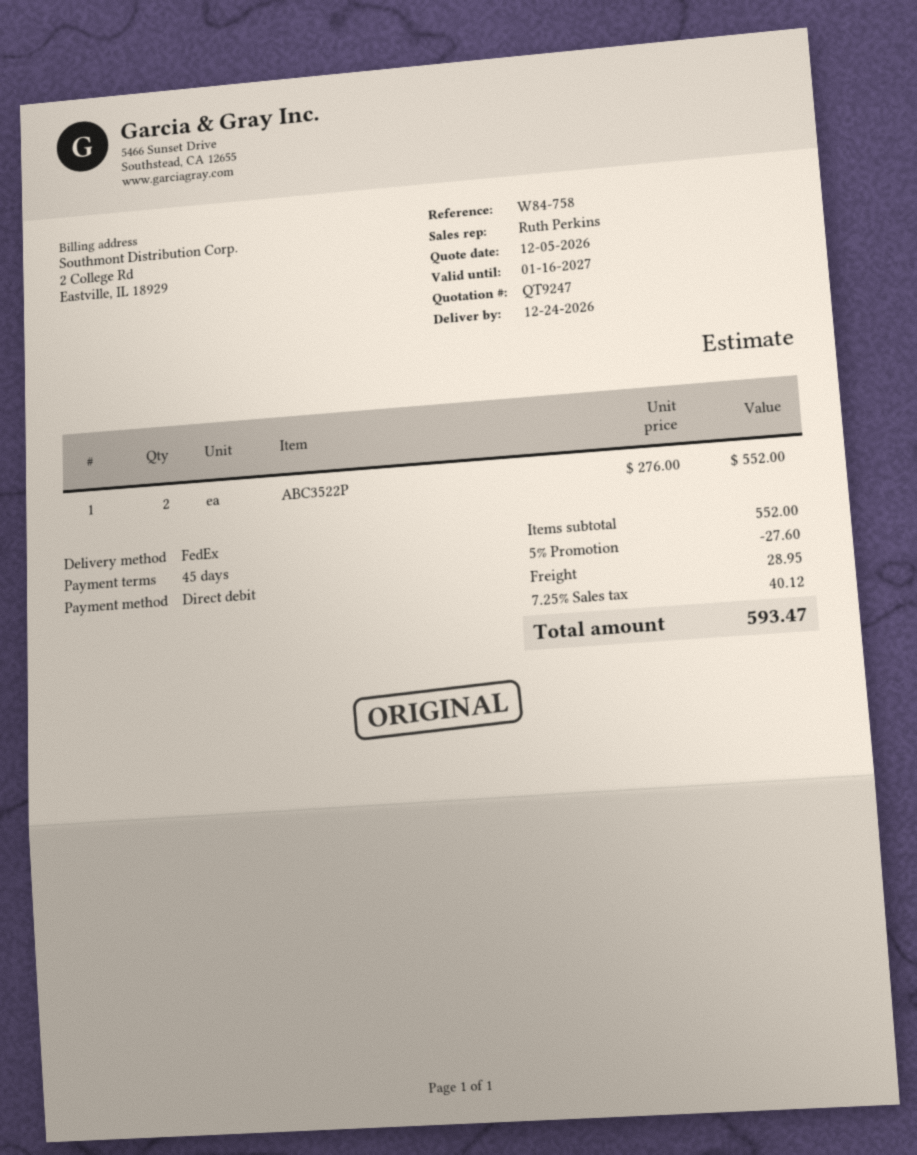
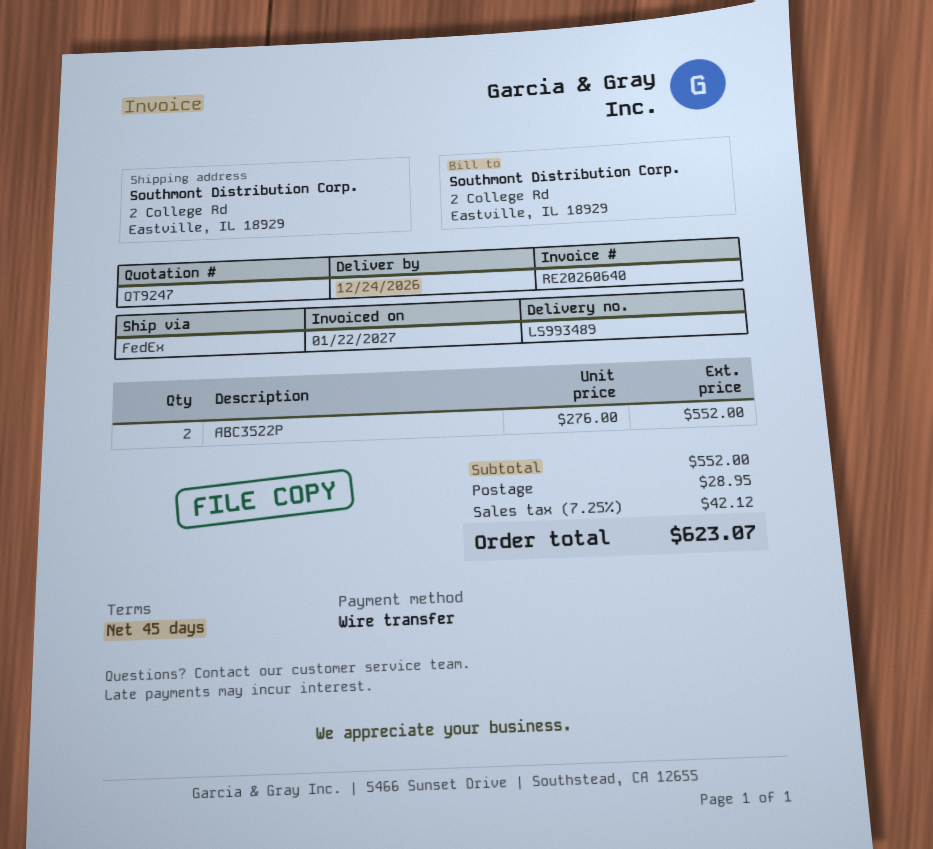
payment method: direct debit -> bank transfer
discount: 5% = 27.60 -> none
tax: 7.25% = 40.12 -> 7.25% = 42.12
total: 593.47 -> 623.07

